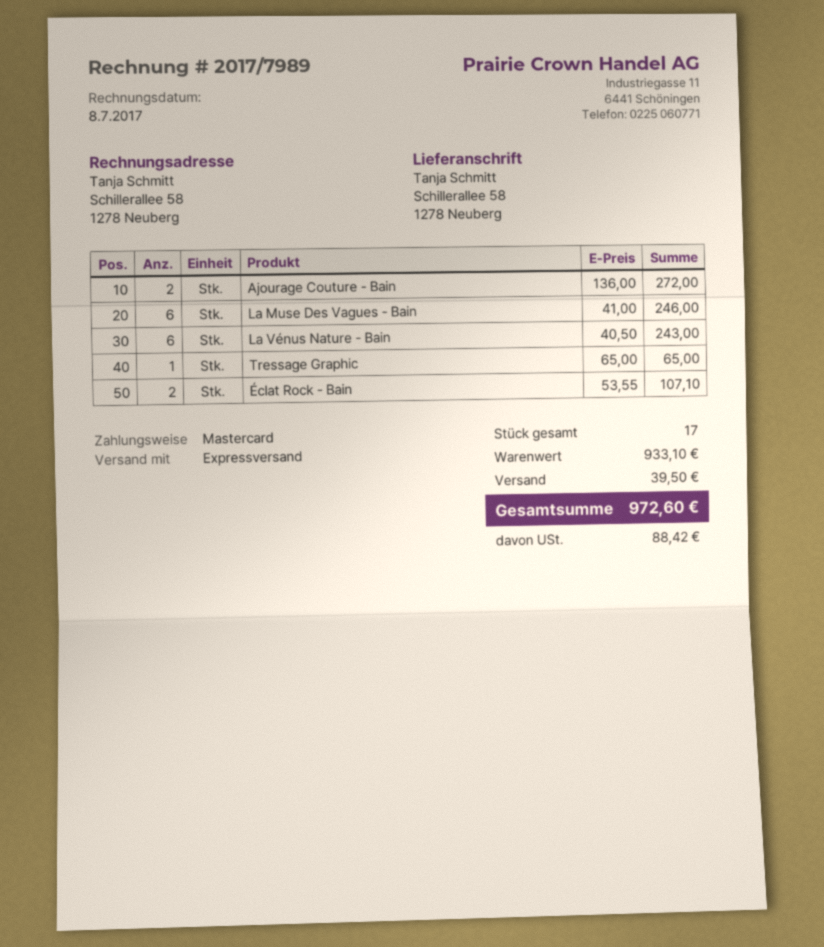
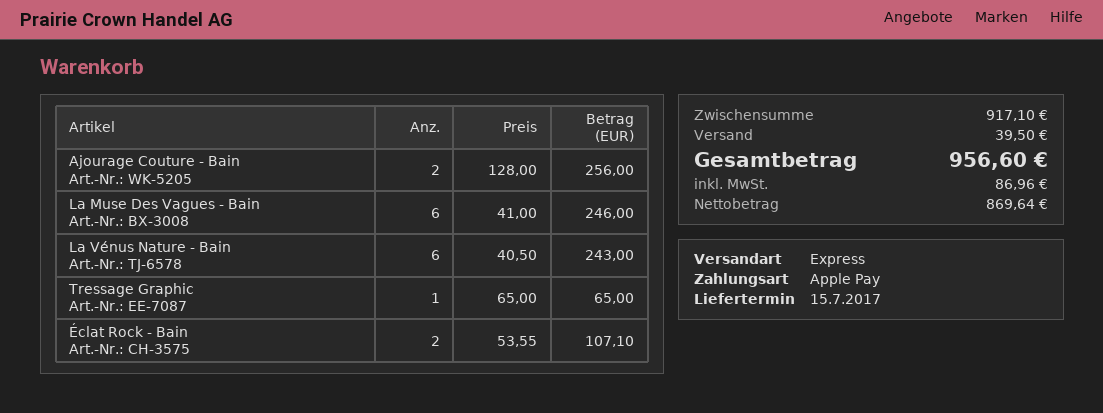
payment method: Mastercard -> Apple Pay
Ajourage Couture - Bain: 2 x 136.00 = 272.00 -> 2 x 128.00 = 256.00
subtotal: 933.10 -> 917.10
tax: 88.42 -> 86.96
total: 972.60 -> 956.60

